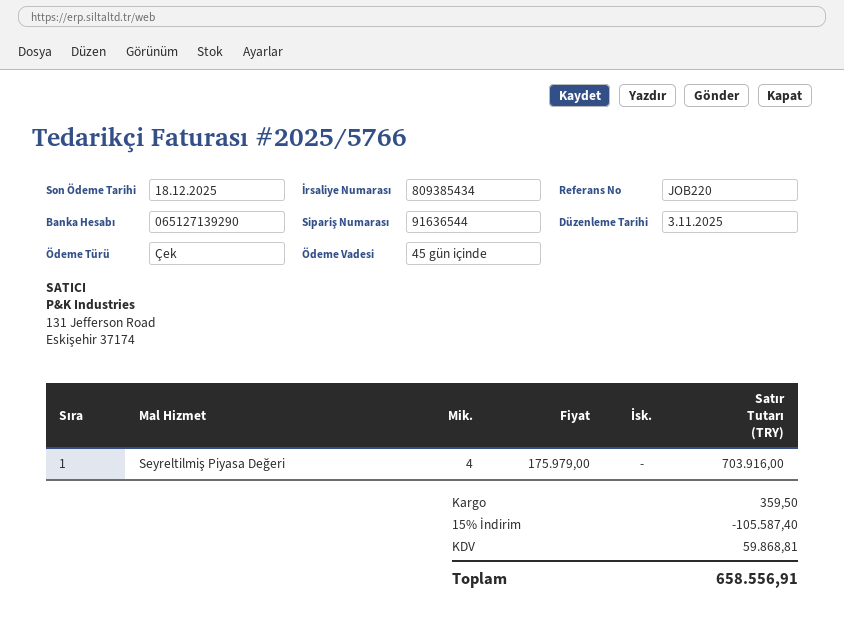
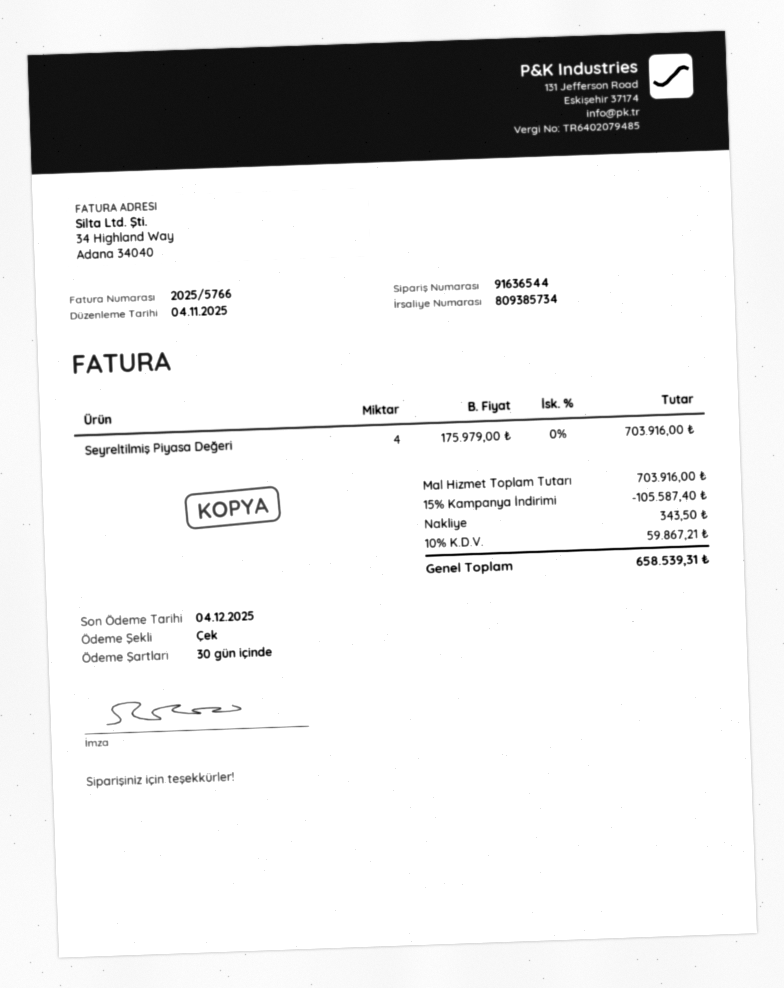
delivery note number: 809385434 -> 809385734
invoice date: 2025-11-03 -> 2025-11-04
payment terms: 45 days -> 30 days
due date: 2025-12-18 -> 2025-12-04
shipping: 359.50 -> 343.50
tax: 59868.81 -> 59867.21
total: 658556.91 -> 658539.31

